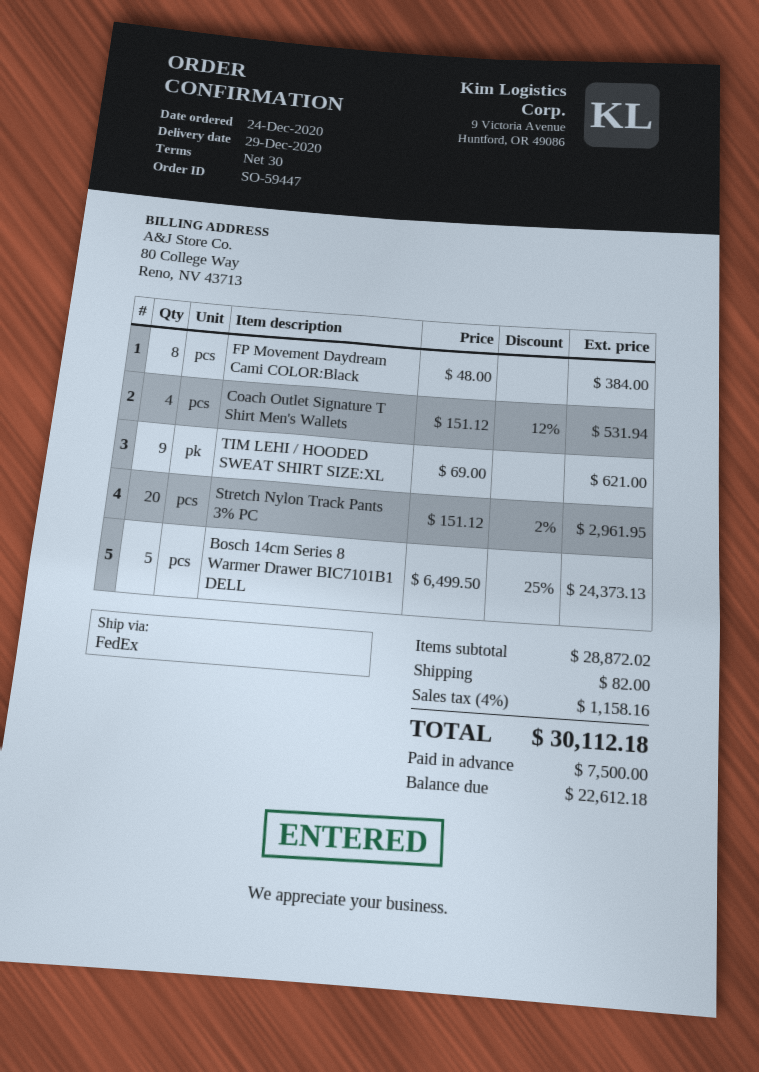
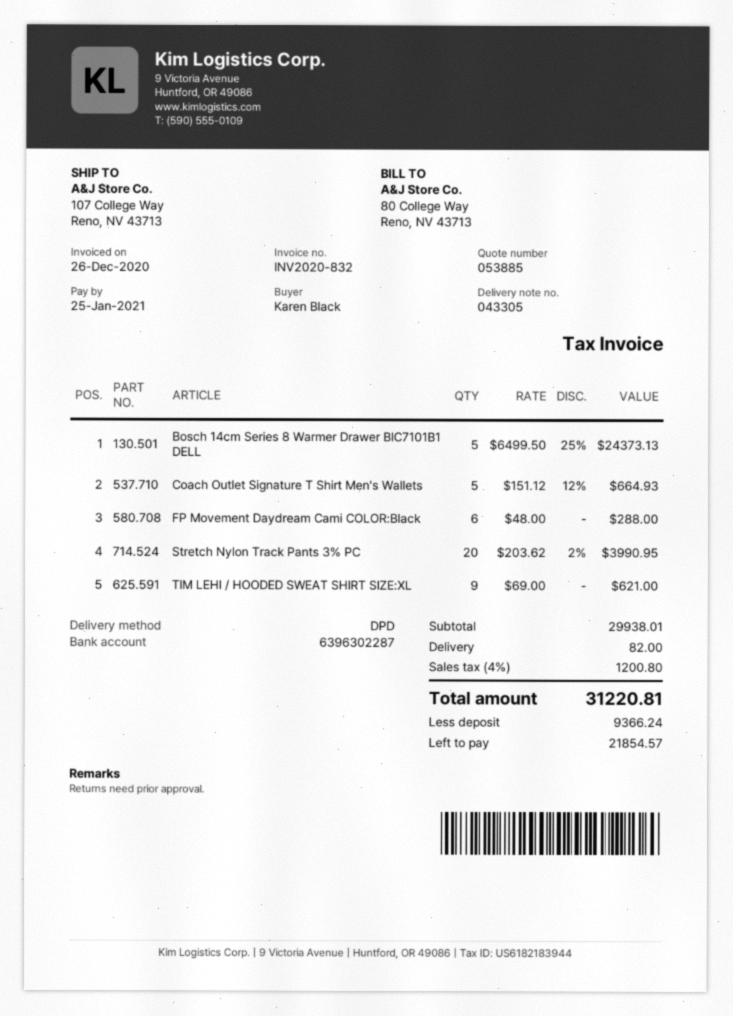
shipping method: FedEx -> DPD
FP Movement Daydream Cami COLOR:Black: 8 x 48.00 = 384.00 -> 6 x 48.00 = 288.00
Coach Outlet Signature T Shirt Men's Wallets: 4 x 151.12 - 12% = 531.94 -> 5 x 151.12 - 12% = 664.93
Stretch Nylon Track Pants 3% PC: 20 x 151.12 - 2% = 2961.95 -> 20 x 203.62 - 2% = 3990.95
subtotal: 28872.02 -> 29938.01
tax: 4% = 1158.16 -> 4% = 1200.80
total: 30112.18 -> 31220.81
deposit: 7500.00 -> 9366.24
balance: 22612.18 -> 21854.57

